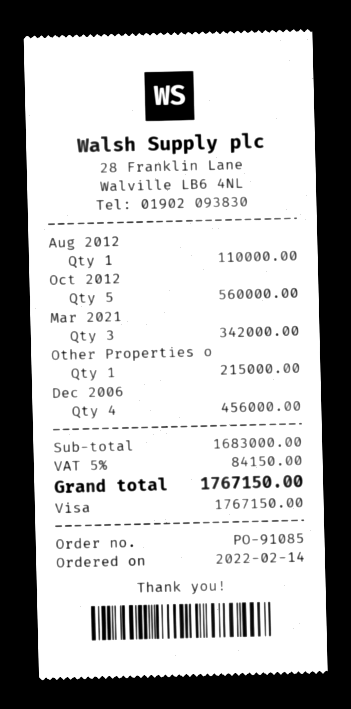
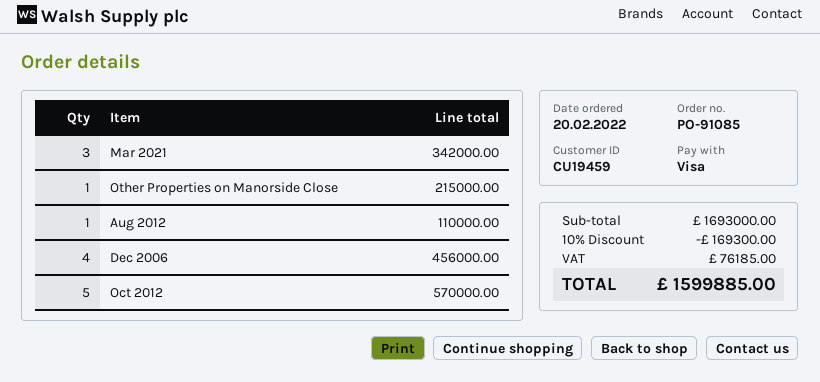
order date: 2022-02-14 -> 2022-02-20
Oct 2012: 5 for 560000.00 -> 5 for 570000.00
subtotal: 1683000.00 -> 1693000.00
discount: none -> 10% = 169300.00
tax: 84150.00 -> 76185.00
total: 1767150.00 -> 1599885.00

